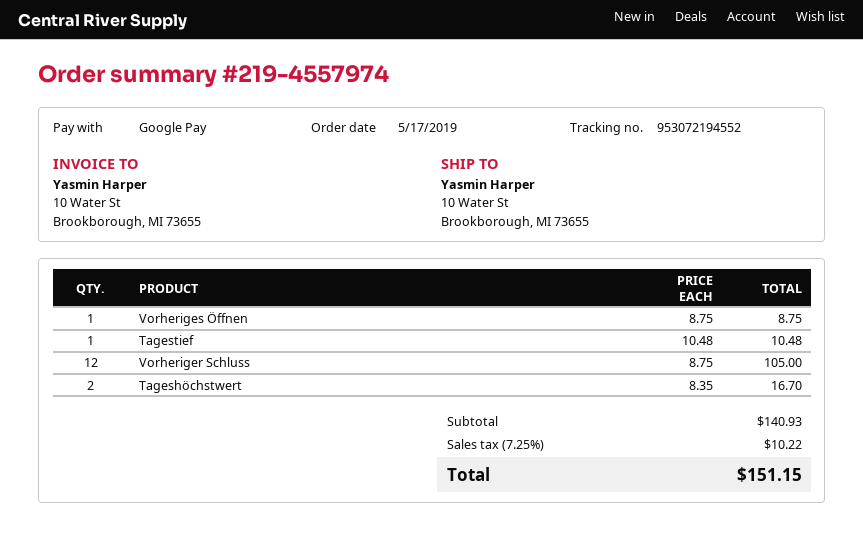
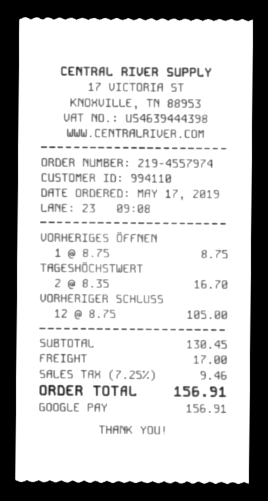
Tagestief: 1 x 10.48 = 10.48 -> none
subtotal: 140.93 -> 130.45
shipping: none -> 17.00
tax: 7.25% = 10.22 -> 7.25% = 9.46
total: 151.15 -> 156.91

